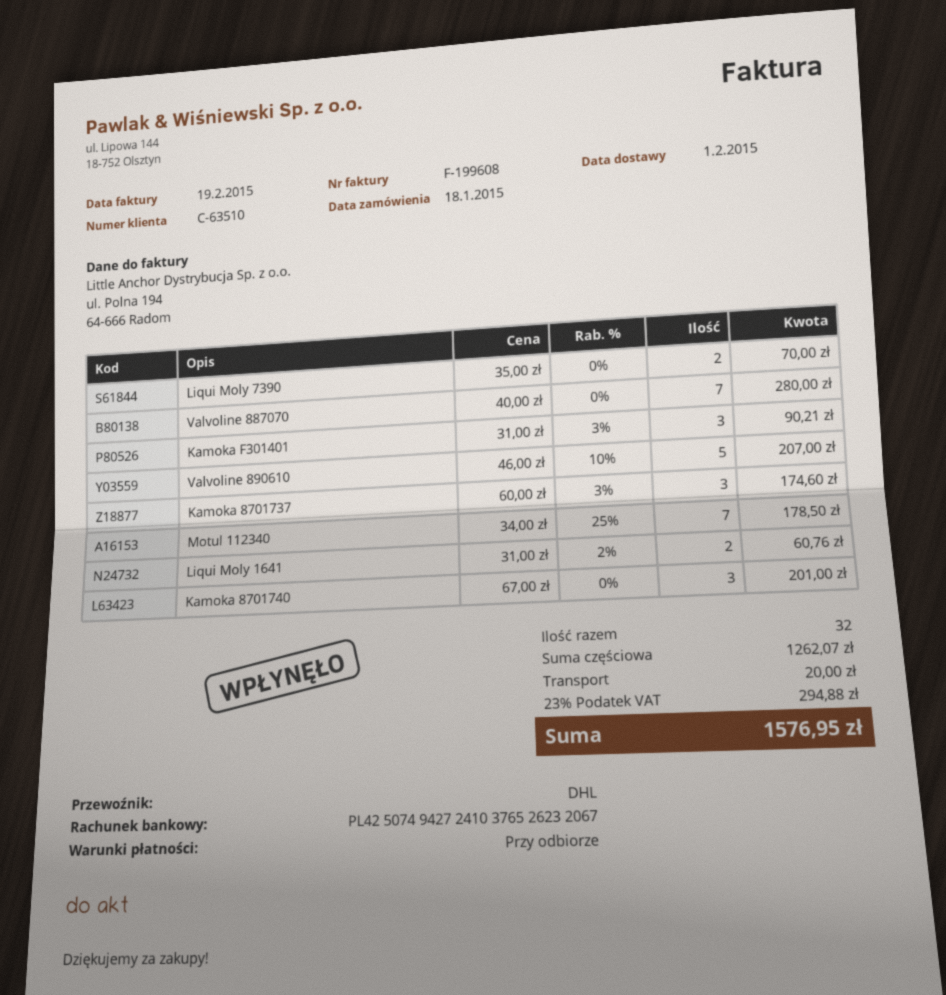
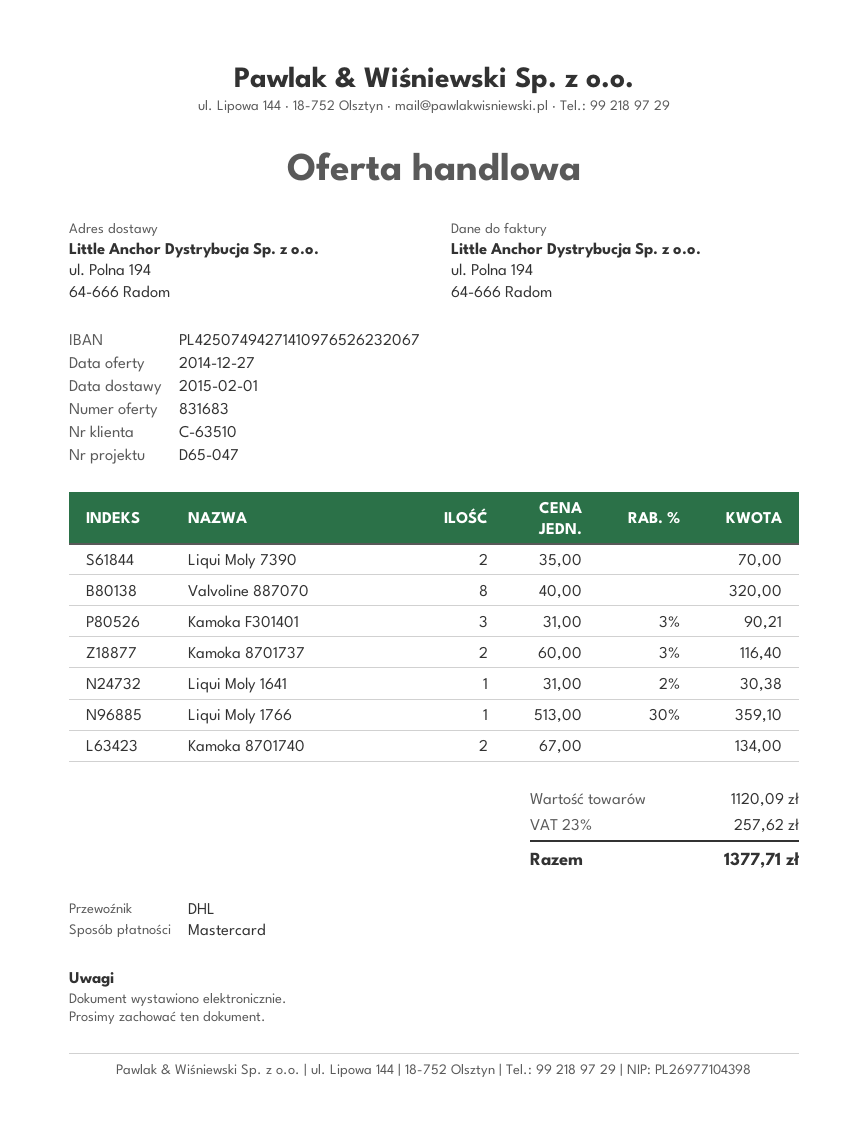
bank account: PL42507494272410376526232067 -> PL42507494271410976526232067
Valvoline 887070: 7 x 40.00 = 280.00 -> 8 x 40.00 = 320.00
Valvoline 890610: 5 x 46.00 - 10% = 207.00 -> none
Kamoka 8701737: 3 x 60.00 - 3% = 174.60 -> 2 x 60.00 - 3% = 116.40
Motul 112340: 7 x 34.00 - 25% = 178.50 -> none
Liqui Moly 1641: 2 x 31.00 - 2% = 60.76 -> 1 x 31.00 - 2% = 30.38
Kamoka 8701740: 3 x 67.00 = 201.00 -> 2 x 67.00 = 134.00
Liqui Moly 1766: none -> 1 x 513.00 - 30% = 359.10
subtotal: 1262.07 -> 1120.09
shipping: 20.00 -> none
tax: 23% = 294.88 -> 23% = 257.62
total: 1576.95 -> 1377.71

